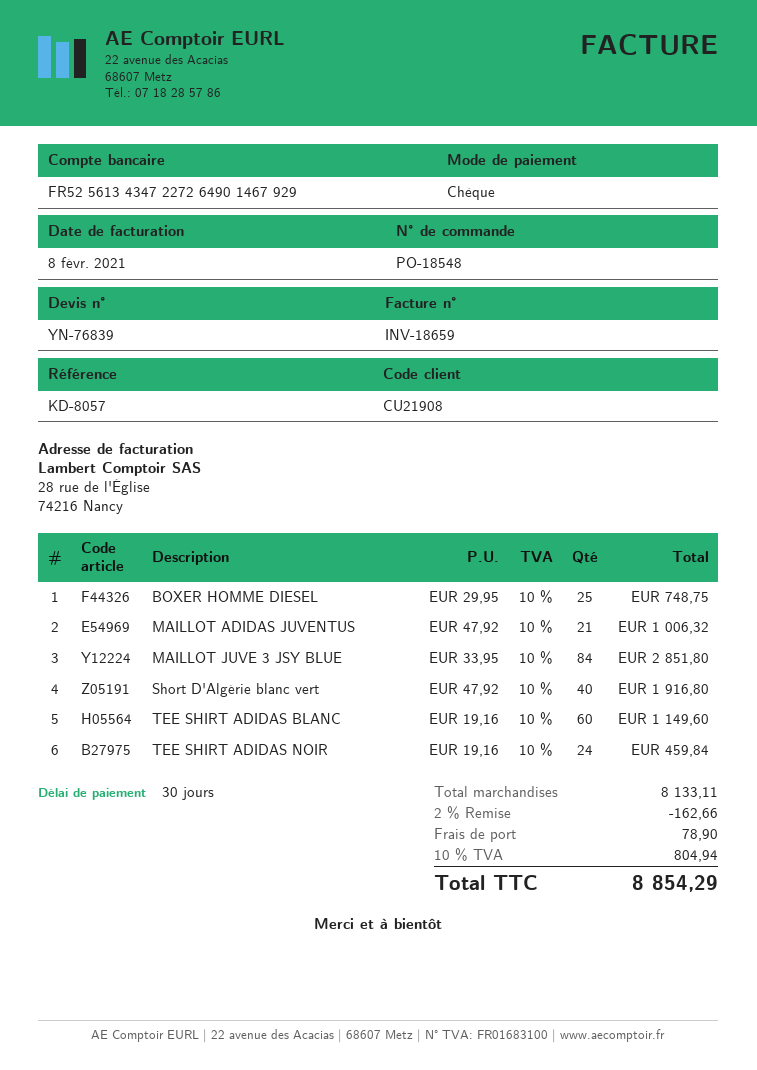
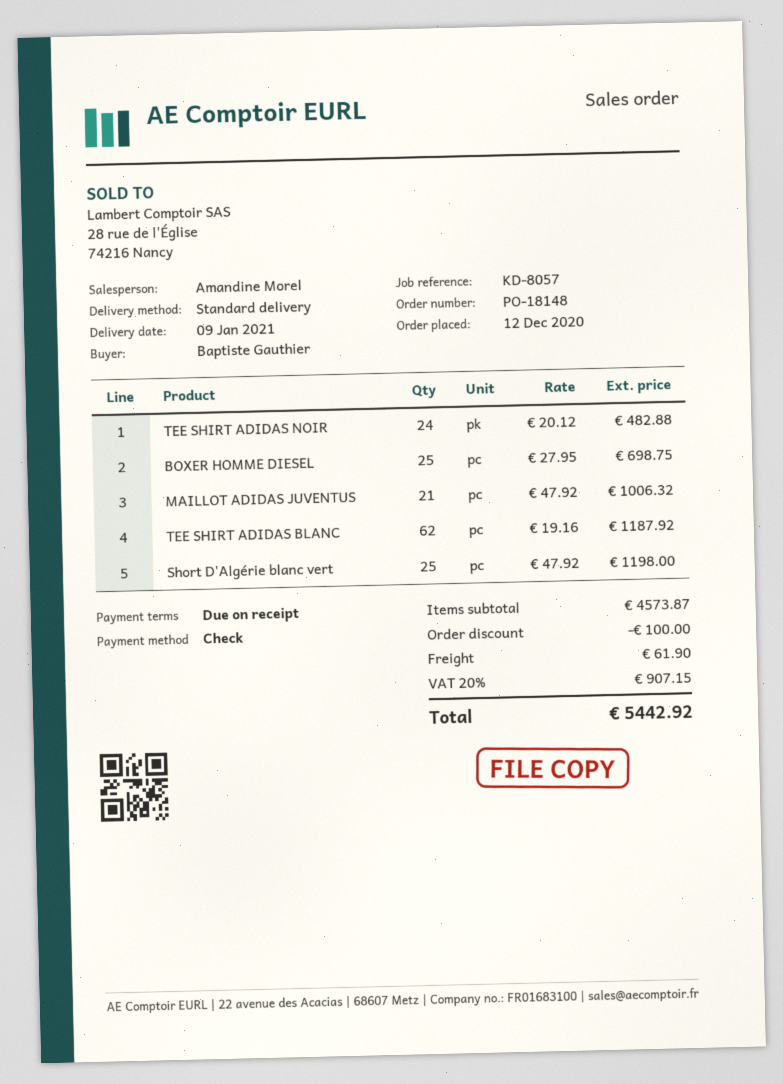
order number: PO-18548 -> PO-18148
payment terms: 30 days -> on receipt
BOXER HOMME DIESEL: 25 x 29.95 = 748.75 -> 25 x 27.95 = 698.75
MAILLOT JUVE 3 JSY BLUE: 84 x 33.95 = 2851.80 -> none
Short D'Algérie blanc vert: 40 x 47.92 = 1916.80 -> 25 x 47.92 = 1198.00
TEE SHIRT ADIDAS BLANC: 60 x 19.16 = 1149.60 -> 62 x 19.16 = 1187.92
TEE SHIRT ADIDAS NOIR: 24 x 19.16 = 459.84 -> 24 x 20.12 = 482.88
subtotal: 8133.11 -> 4573.87
discount: 162.66 -> 100.00
shipping: 78.90 -> 61.90
tax: 10% = 804.94 -> 20% = 907.15
total: 8854.29 -> 5442.92

